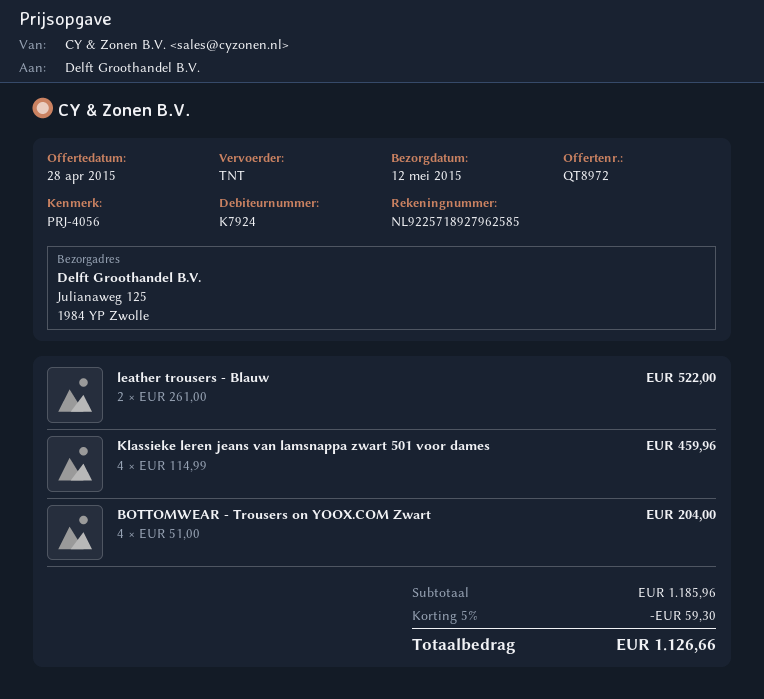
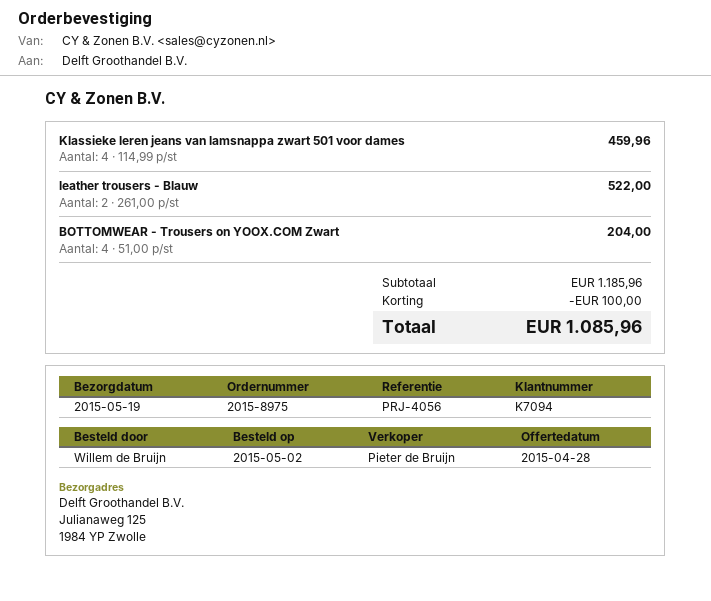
delivery date: 2015-05-12 -> 2015-05-19
customer number: K7924 -> K7094
discount: 59.30 -> 100.00
total: 1126.66 -> 1085.96

